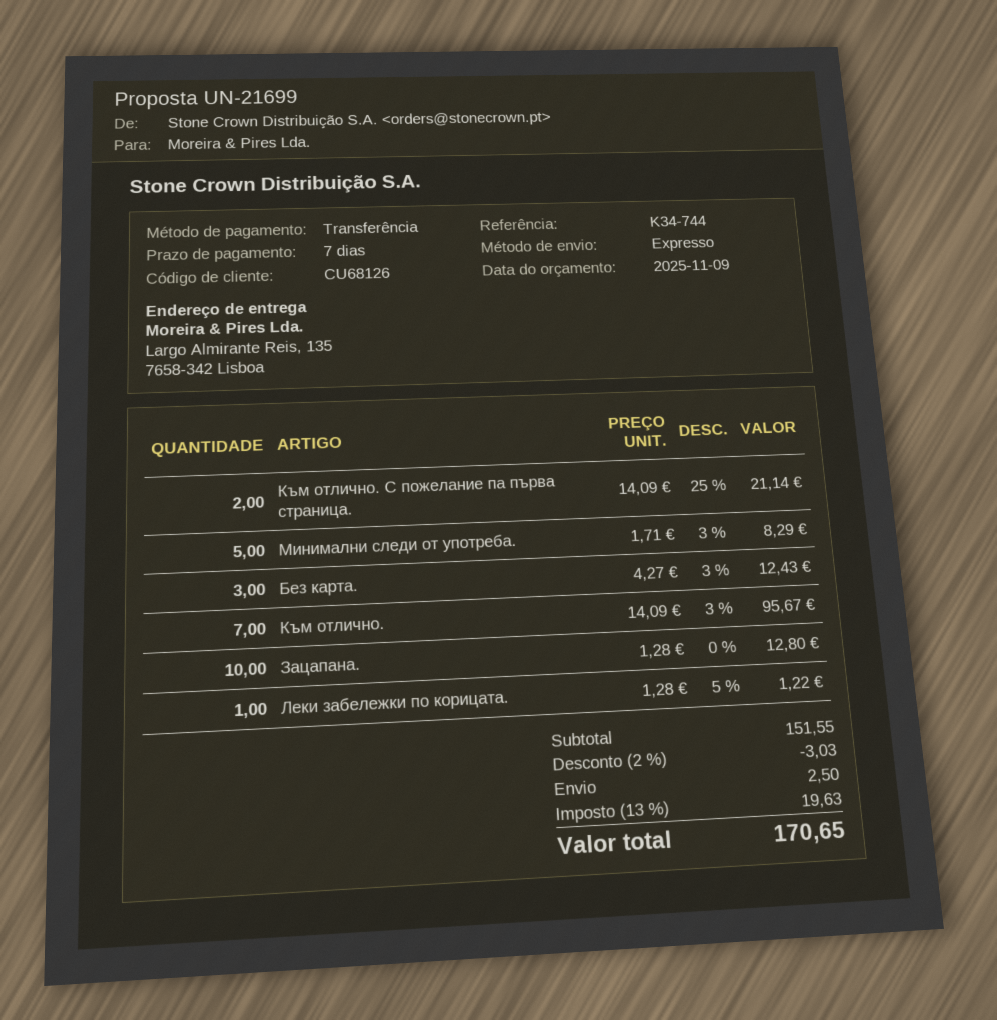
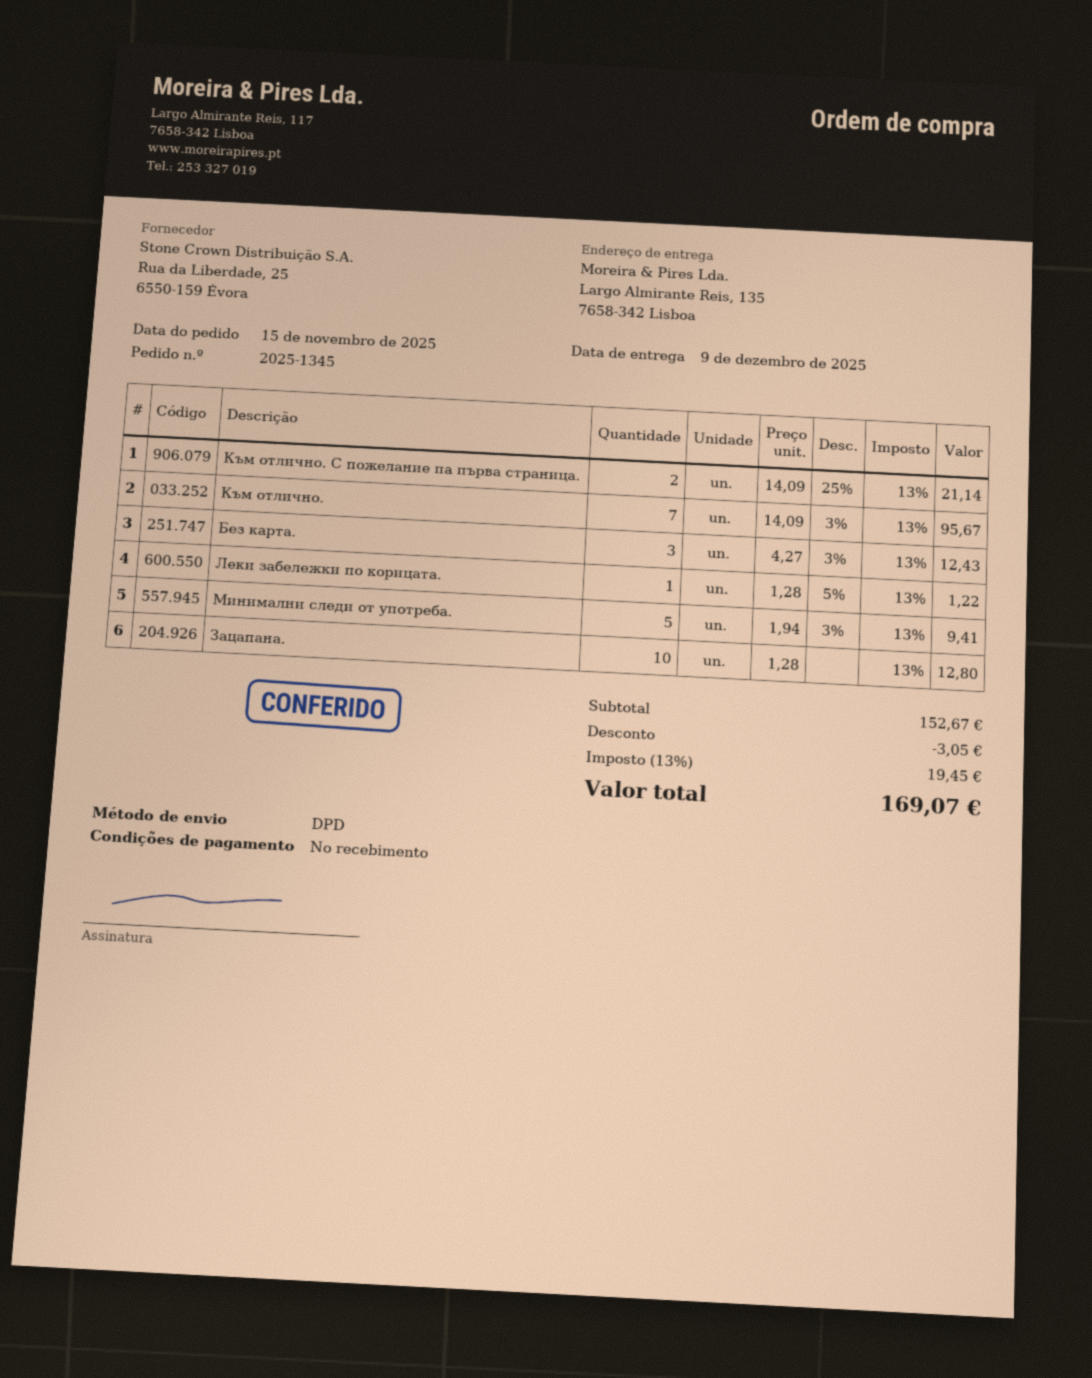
payment terms: 7 days -> on receipt
shipping method: express -> DPD
Минимални следи от употреба.: 5 x 1.71 - 3% = 8.29 -> 5 x 1.94 - 3% = 9.41
subtotal: 151.55 -> 152.67
discount: 3.03 -> 3.05
shipping: 2.50 -> none
tax: 13% = 19.63 -> 13% = 19.45
total: 170.65 -> 169.07

